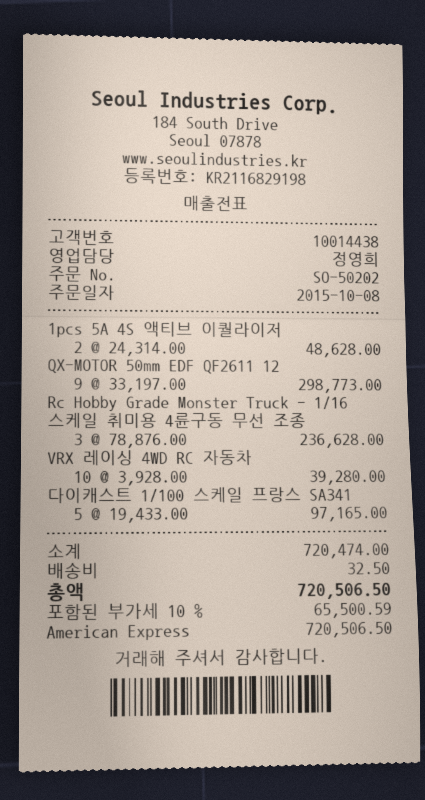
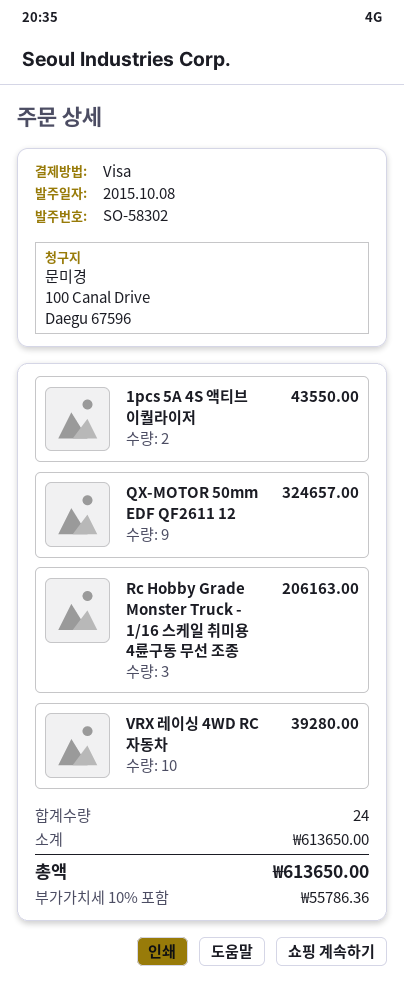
order number: SO-50202 -> SO-58302
payment method: American Express -> Visa
1pcs 5A 4S 액티브 이퀄라이저: 2 for 48628.00 -> 2 for 43550.00
QX-MOTOR 50mm EDF QF2611 12: 9 for 298773.00 -> 9 for 324657.00
Rc Hobby Grade Monster Truck - 1/16 스케일 취미용 4륜구동 무선 조종: 3 for 236628.00 -> 3 for 206163.00
다이캐스트 1/100 스케일 프랑스 SA341: 5 for 97165.00 -> none
subtotal: 720474.00 -> 613650.00
shipping: 32.50 -> none
tax: 10% = 65500.59 -> 10% = 55786.36
total: 720506.50 -> 613650.00

